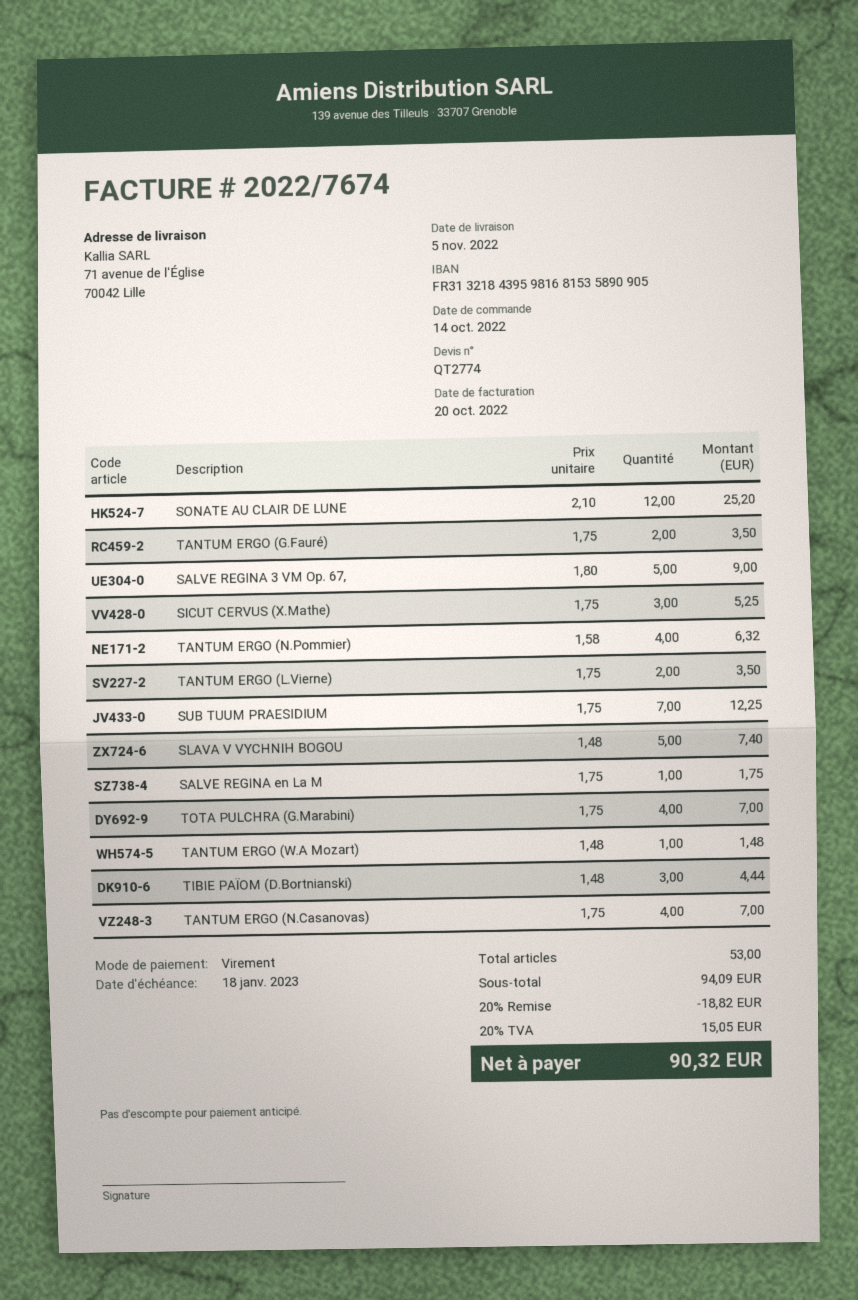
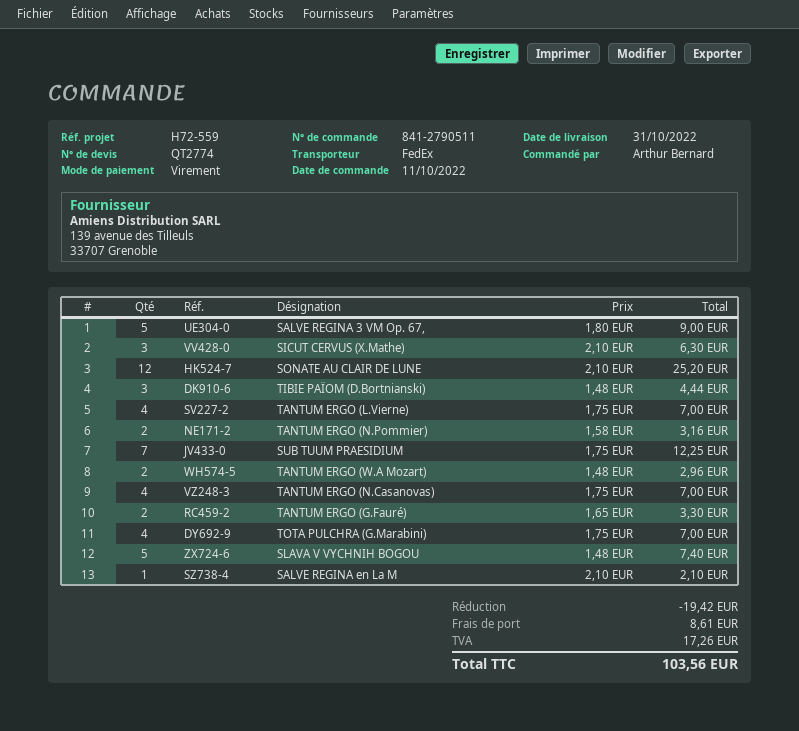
order date: 2022-10-14 -> 2022-10-11
delivery date: 2022-11-05 -> 2022-10-31
TANTUM ERGO (G.Fauré): 2 x 1.75 = 3.50 -> 2 x 1.65 = 3.30
SICUT CERVUS (X.Mathe): 3 x 1.75 = 5.25 -> 3 x 2.10 = 6.30
TANTUM ERGO (N.Pommier): 4 x 1.58 = 6.32 -> 2 x 1.58 = 3.16
TANTUM ERGO (L.Vierne): 2 x 1.75 = 3.50 -> 4 x 1.75 = 7.00
SALVE REGINA en La M: 1 x 1.75 = 1.75 -> 1 x 2.10 = 2.10
TANTUM ERGO (W.A Mozart): 1 x 1.48 = 1.48 -> 2 x 1.48 = 2.96
discount: 18.82 -> 19.42
shipping: none -> 8.61
tax: 15.05 -> 17.26
total: 90.32 -> 103.56

